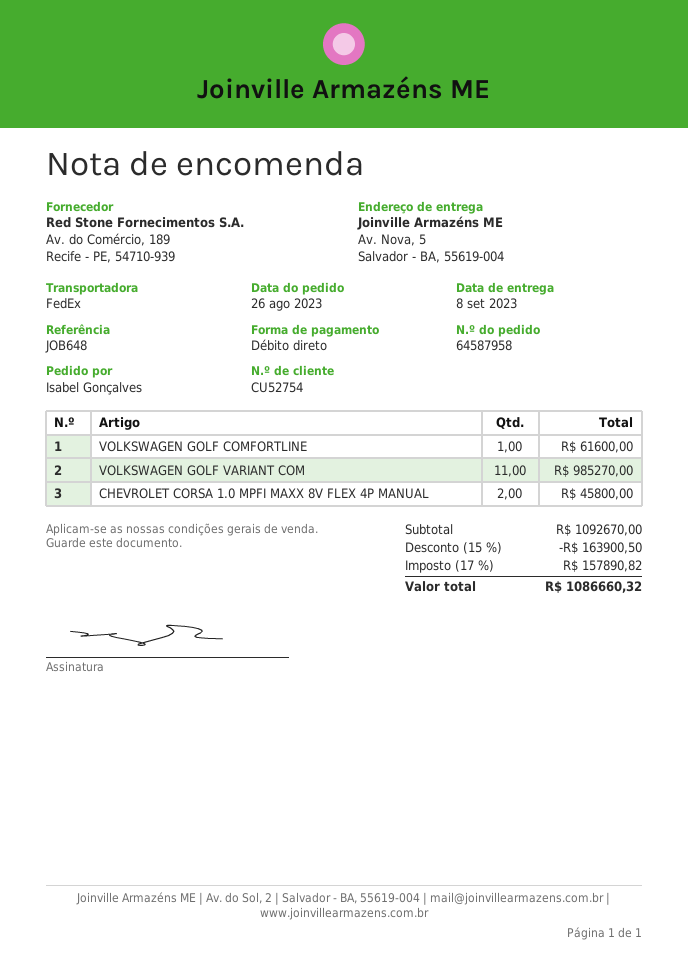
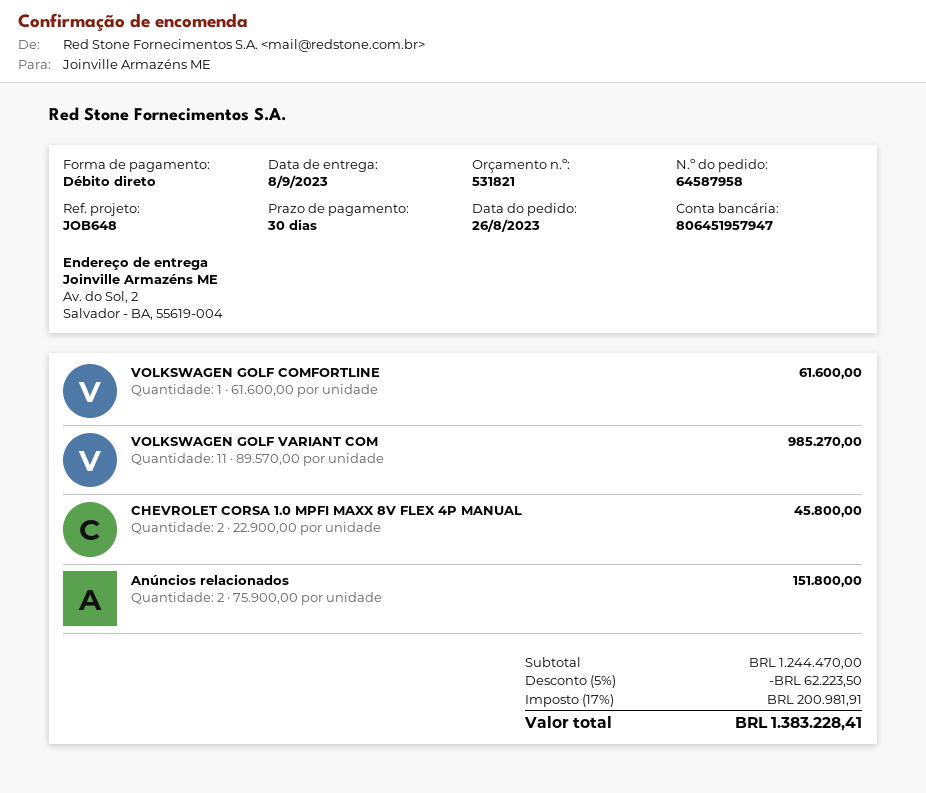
ship to: Av. Nova, 5, Salvador - BA, 55619-004 -> Av. do Sol, 2, Salvador - BA, 55619-004
Anúncios relacionados: none -> 2 for 151800.00
subtotal: 1092670.00 -> 1244470.00
discount: 15% = 163900.50 -> 5% = 62223.50
tax: 17% = 157890.82 -> 17% = 200981.91
total: 1086660.32 -> 1383228.41

